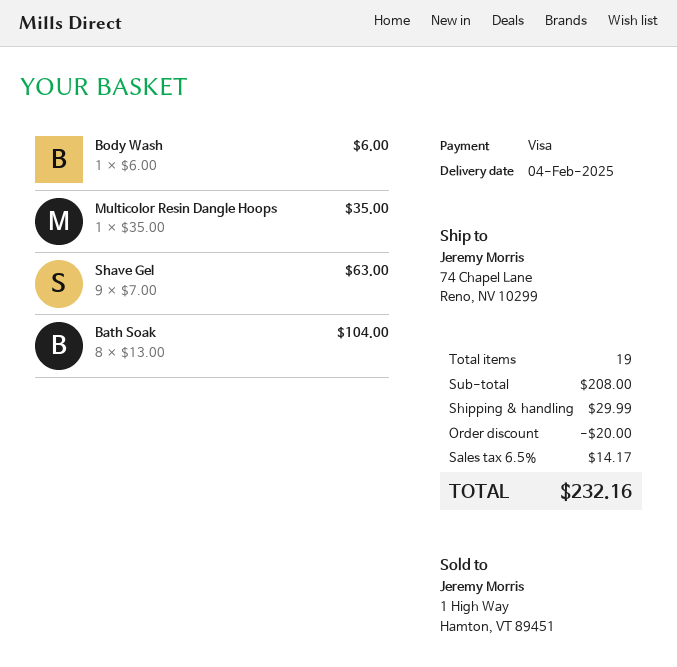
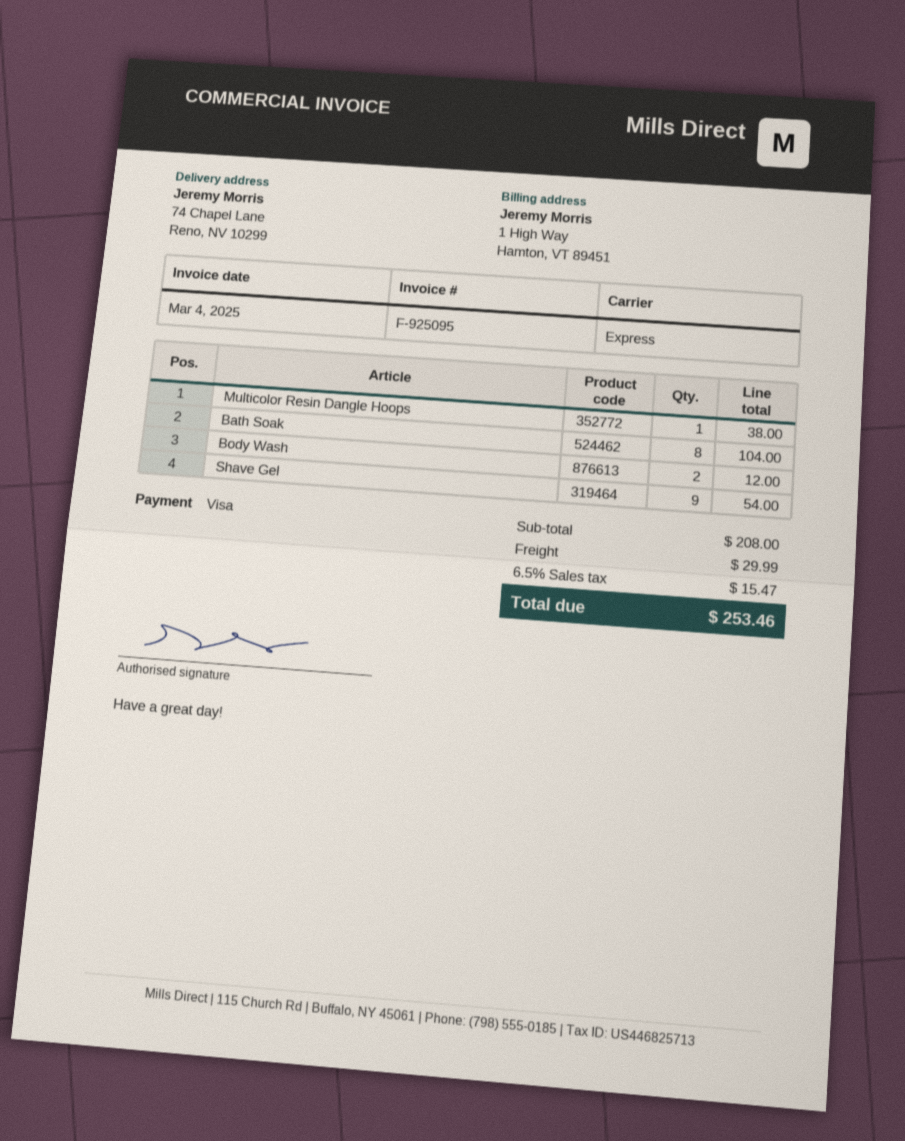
Body Wash: 1 for 6.00 -> 2 for 12.00
Multicolor Resin Dangle Hoops: 1 for 35.00 -> 1 for 38.00
Shave Gel: 9 for 63.00 -> 9 for 54.00
discount: 20.00 -> none
tax: 6.5% = 14.17 -> 6.5% = 15.47
total: 232.16 -> 253.46

